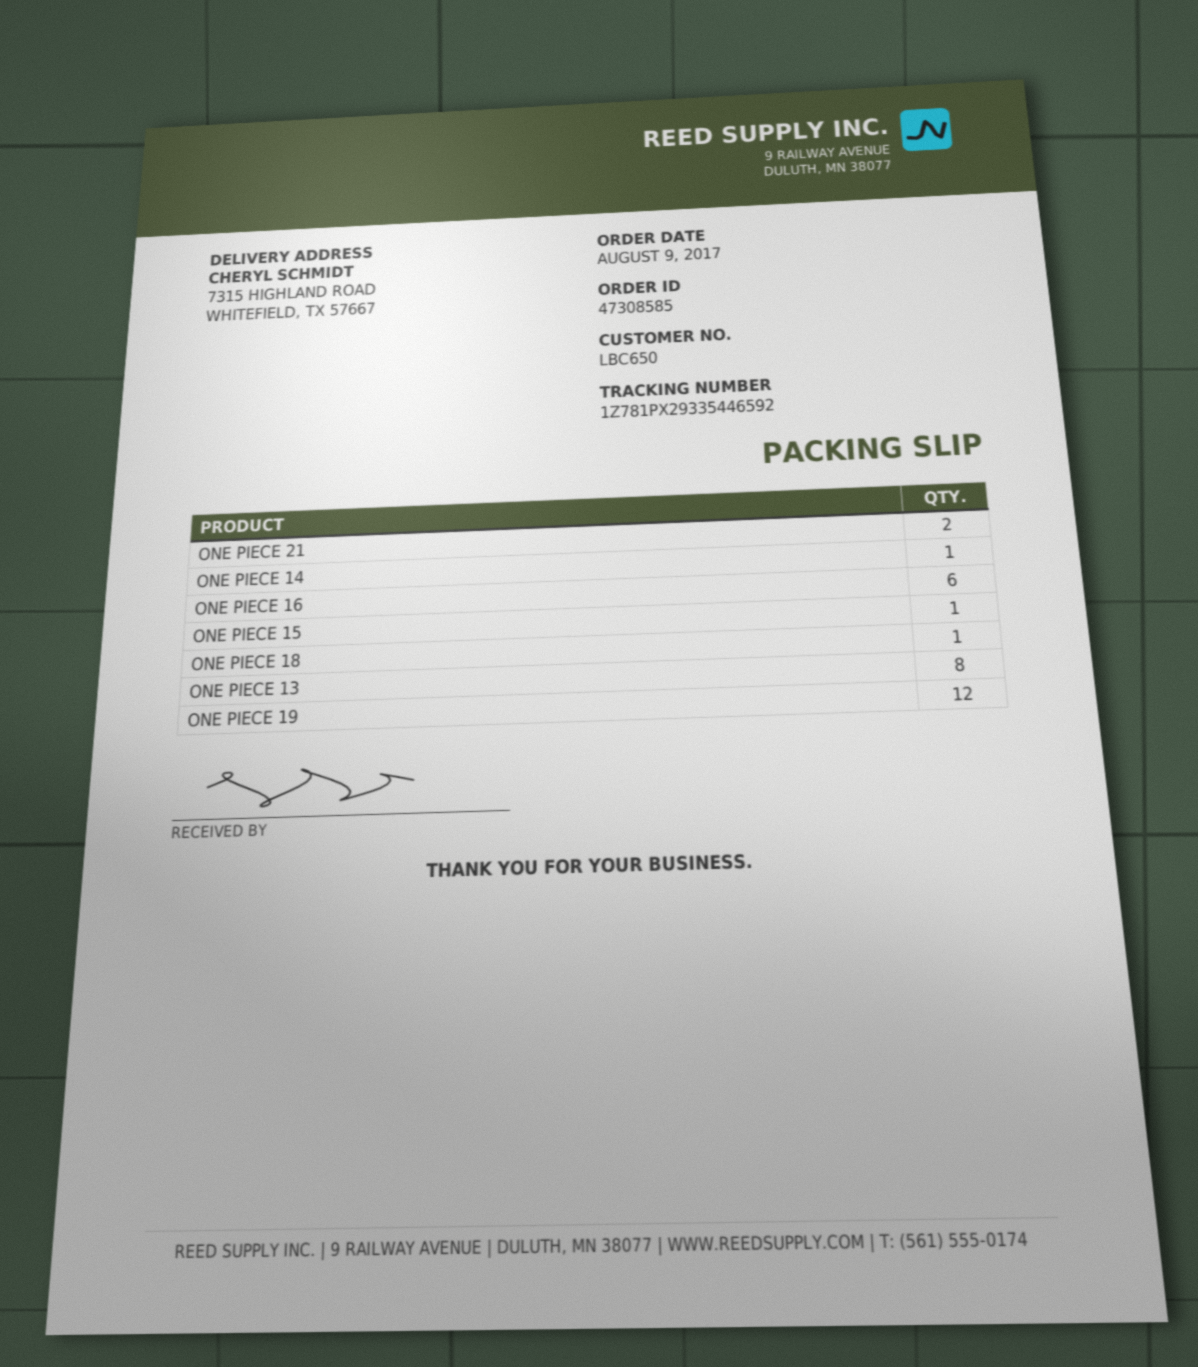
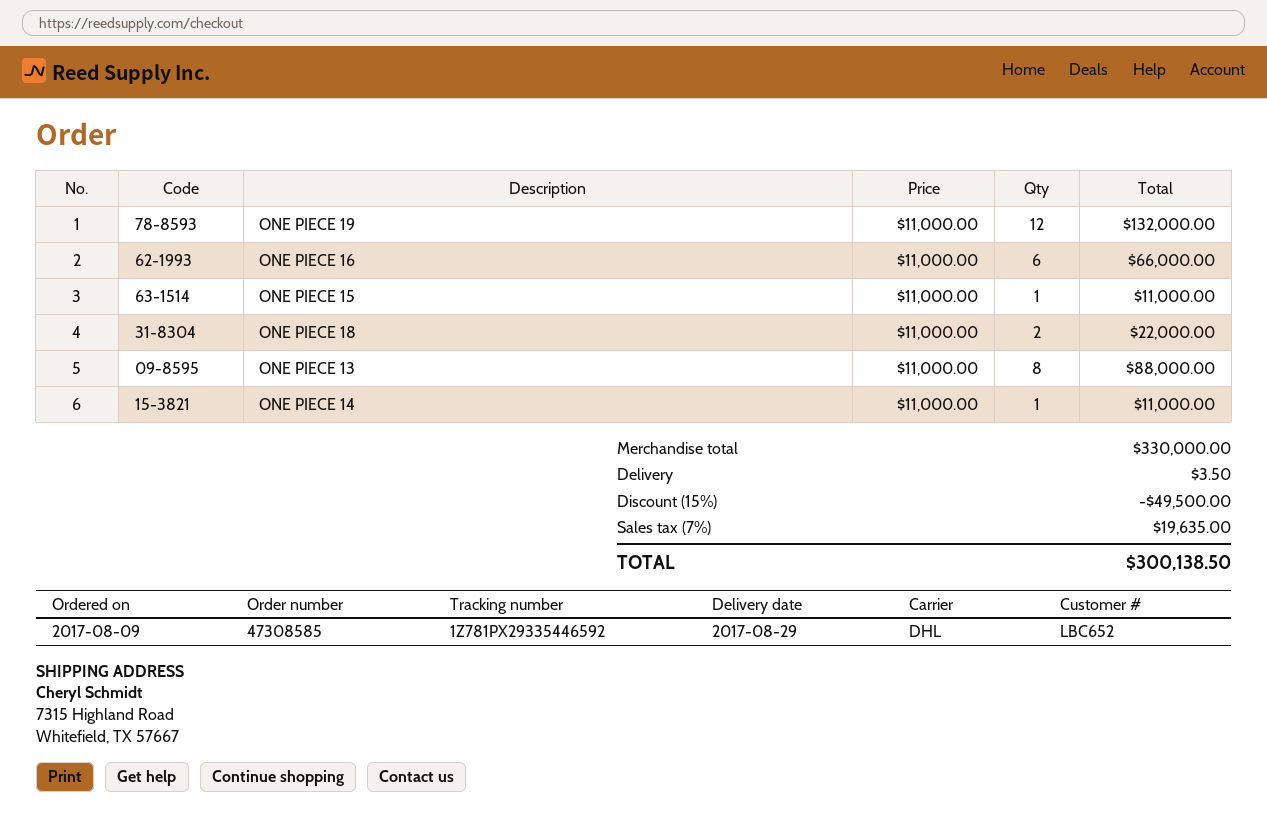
customer number: LBC650 -> LBC652
ONE PIECE 21: 2 -> none
ONE PIECE 18: 1 -> 2

